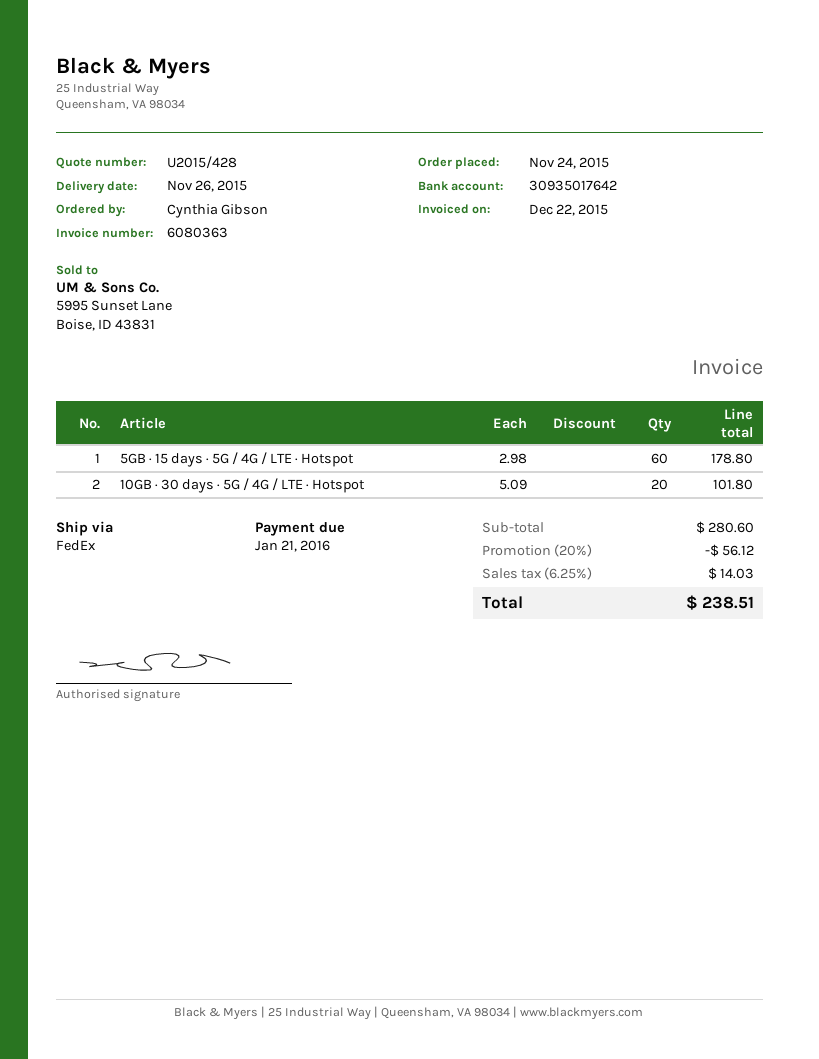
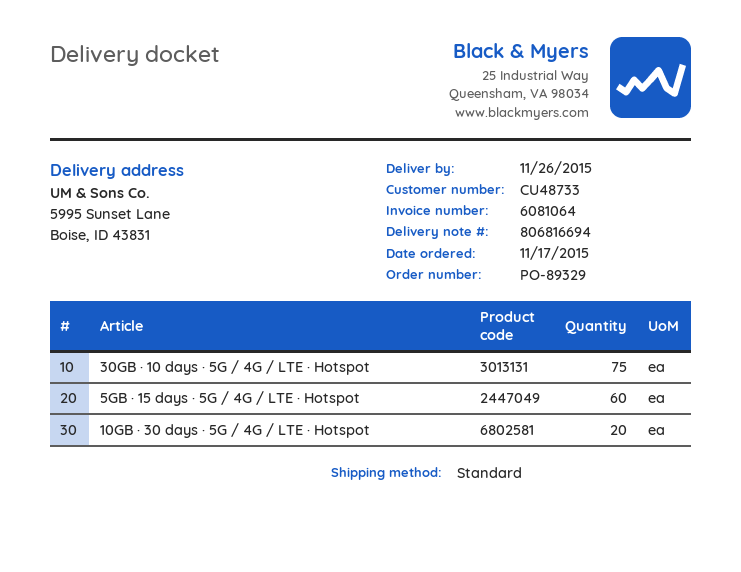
order date: 2015-11-24 -> 2015-11-17
invoice number: 6080363 -> 6081064
shipping method: FedEx -> standard
30GB · 10 days · 5G / 4G / LTE · Hotspot: none -> 75

